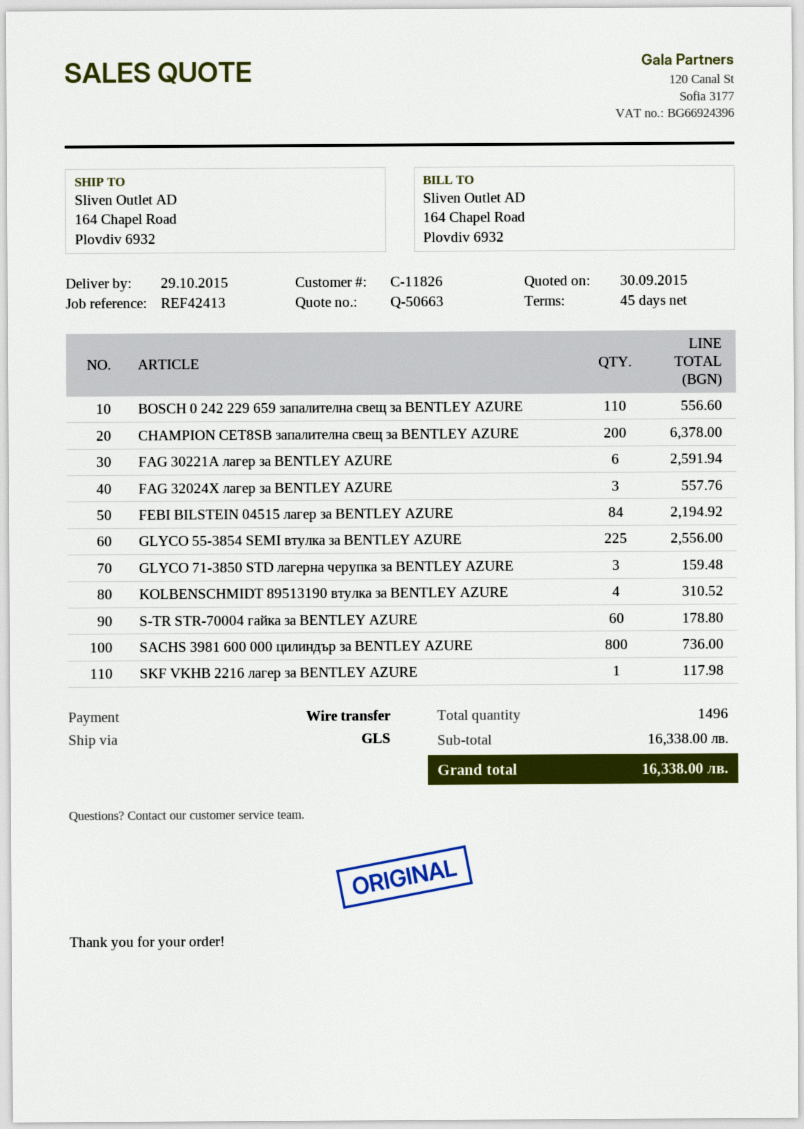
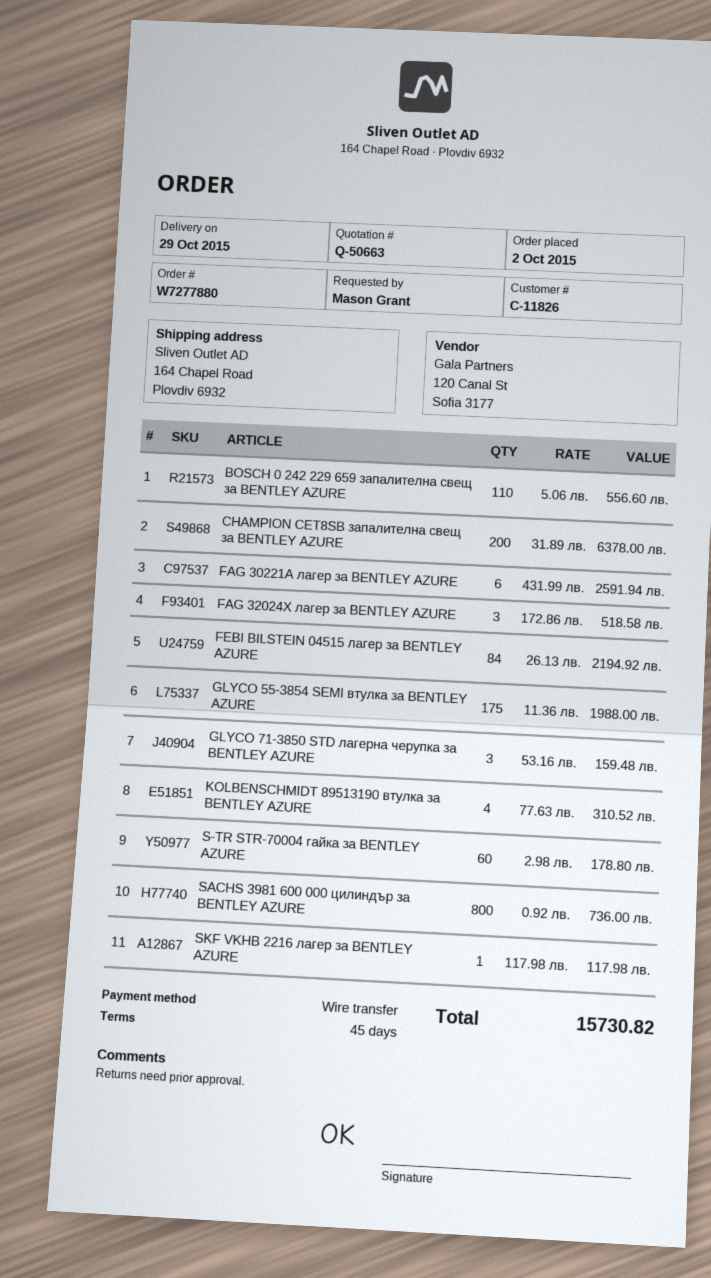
FAG 32024X лагер за BENTLEY AZURE: 3 for 557.76 -> 3 for 518.58
GLYCO 55-3854 SEMI втулка за BENTLEY AZURE: 225 for 2556.00 -> 175 for 1988.00
total: 16338.00 -> 15730.82

